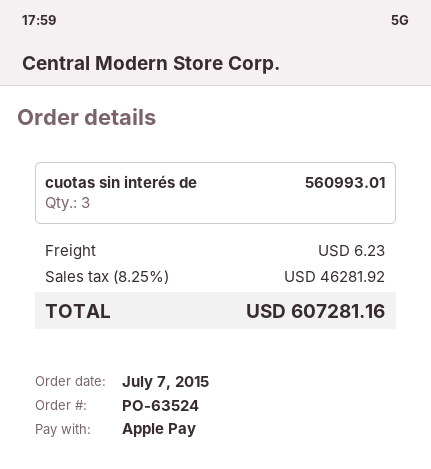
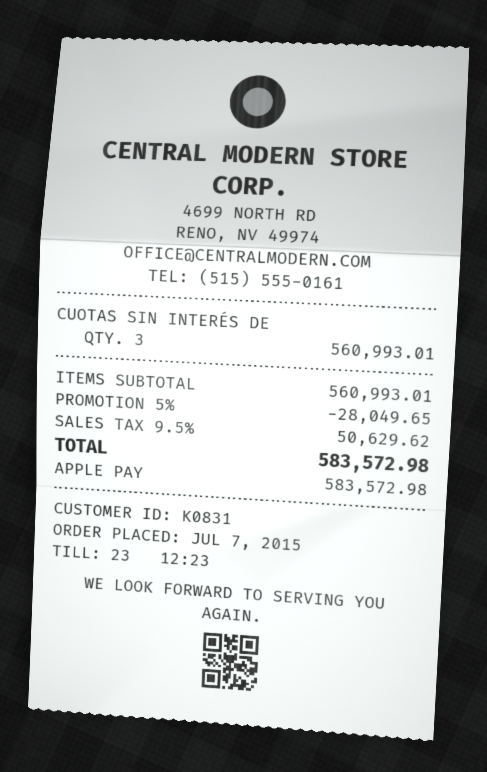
discount: none -> 5% = 28049.65
shipping: 6.23 -> none
tax: 8.25% = 46281.92 -> 9.5% = 50629.62
total: 607281.16 -> 583572.98

